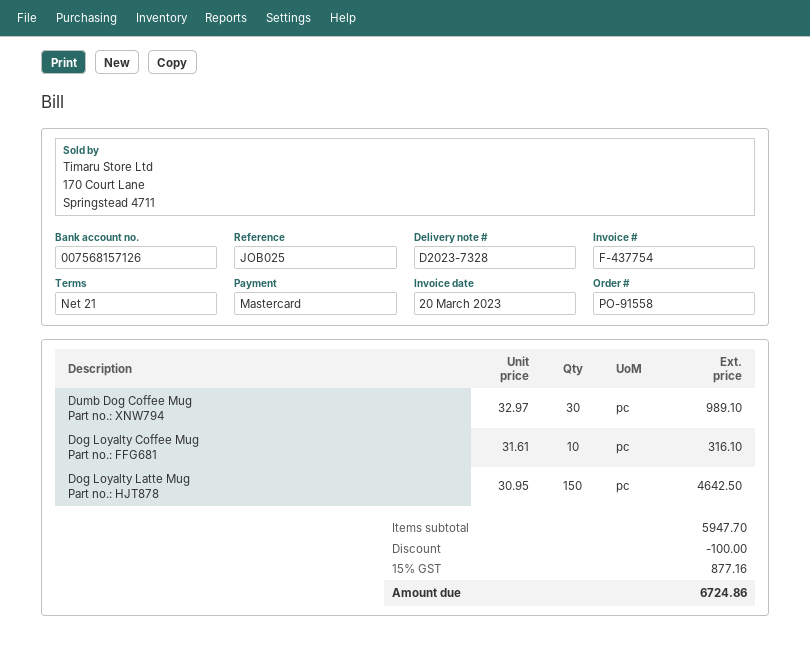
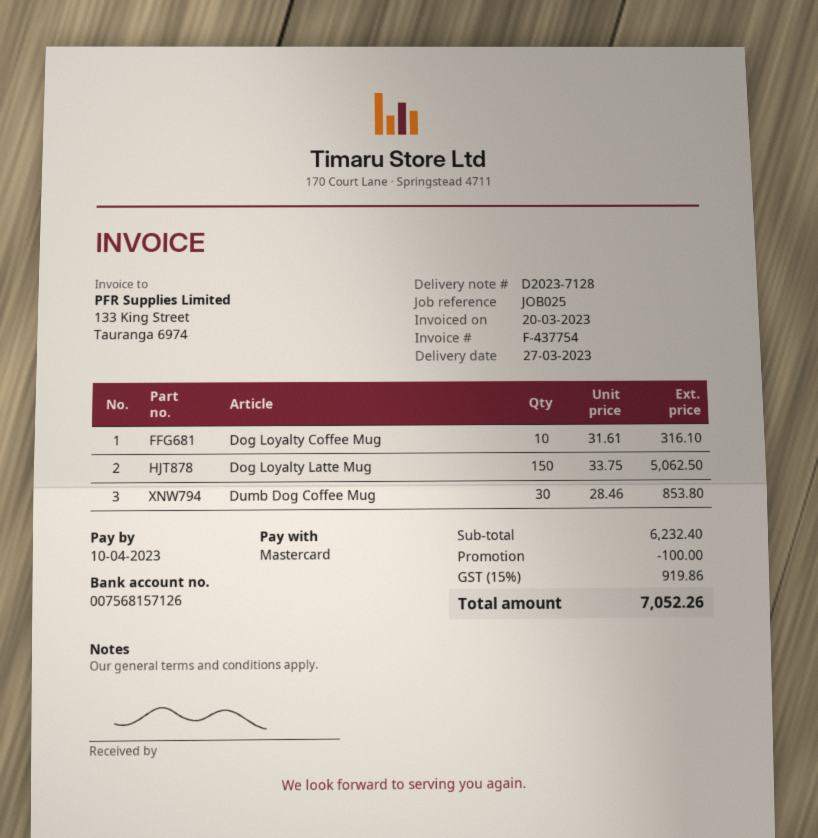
delivery note number: D2023-7328 -> D2023-7128
Dumb Dog Coffee Mug: 30 x 32.97 = 989.10 -> 30 x 28.46 = 853.80
Dog Loyalty Latte Mug: 150 x 30.95 = 4642.50 -> 150 x 33.75 = 5062.50
subtotal: 5947.70 -> 6232.40
tax: 15% = 877.16 -> 15% = 919.86
total: 6724.86 -> 7052.26

